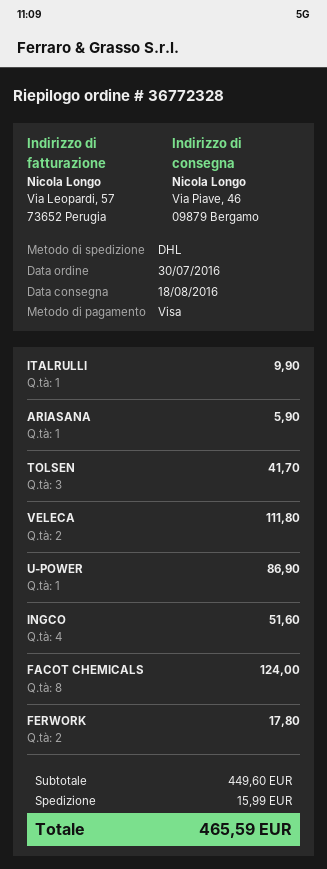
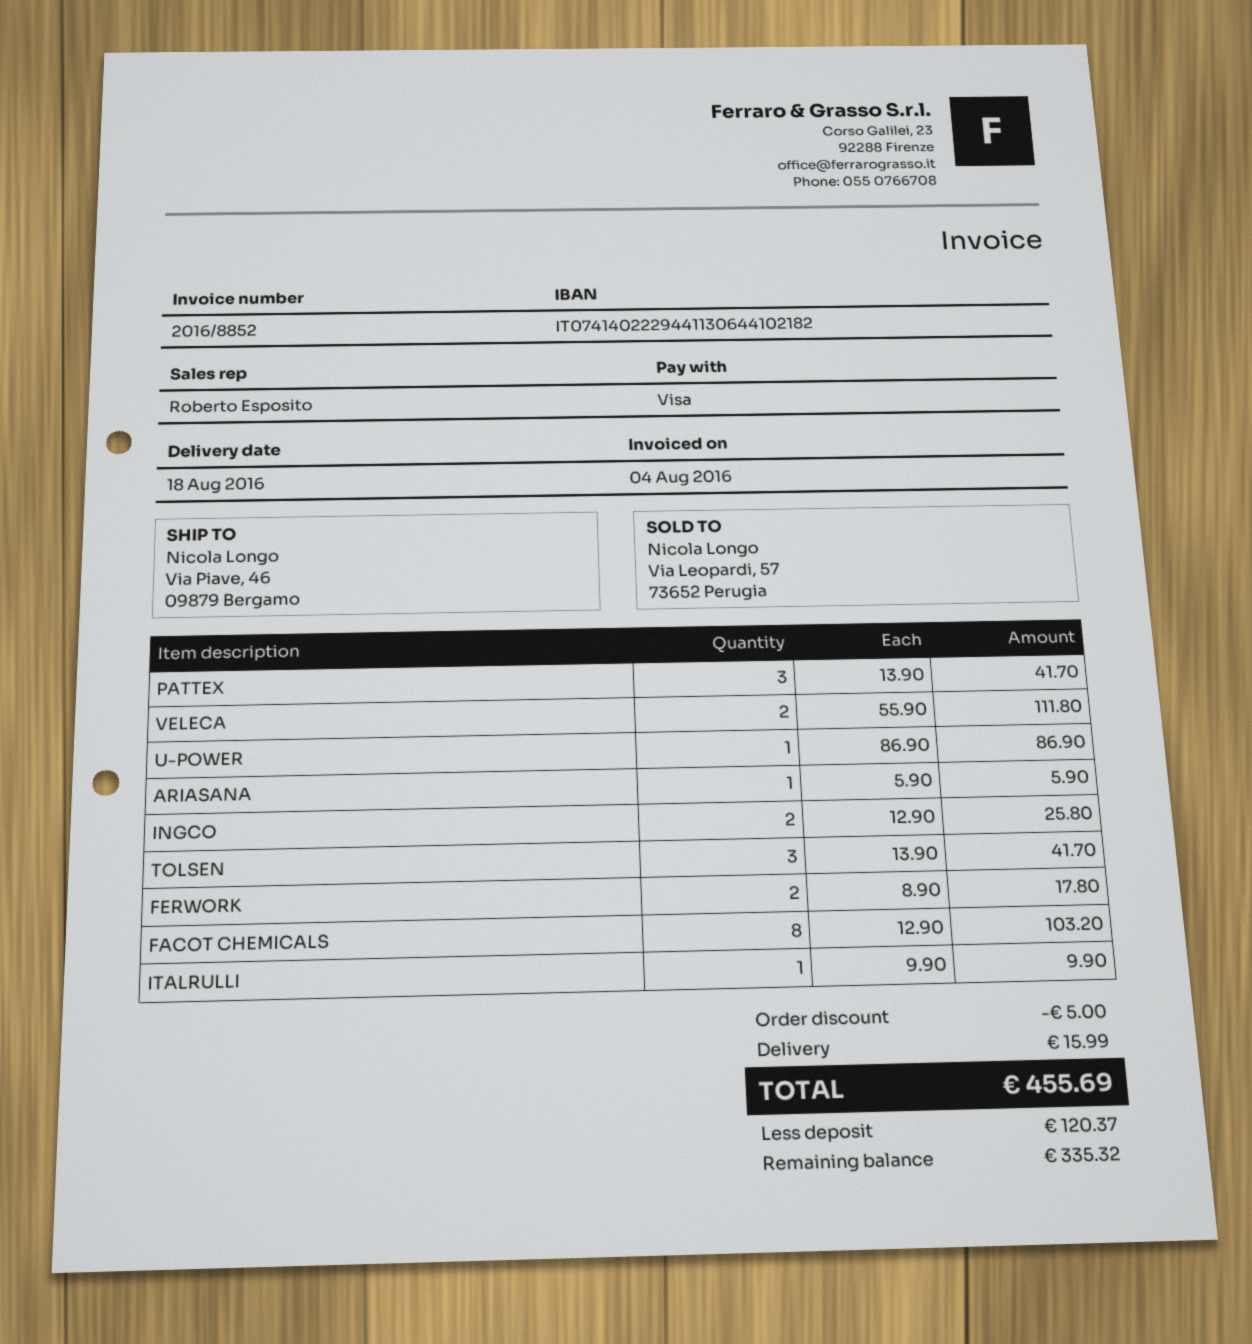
INGCO: 4 for 51.60 -> 2 for 25.80
FACOT CHEMICALS: 8 for 124.00 -> 8 for 103.20
PATTEX: none -> 3 for 41.70
discount: none -> 5.00
total: 465.59 -> 455.69

